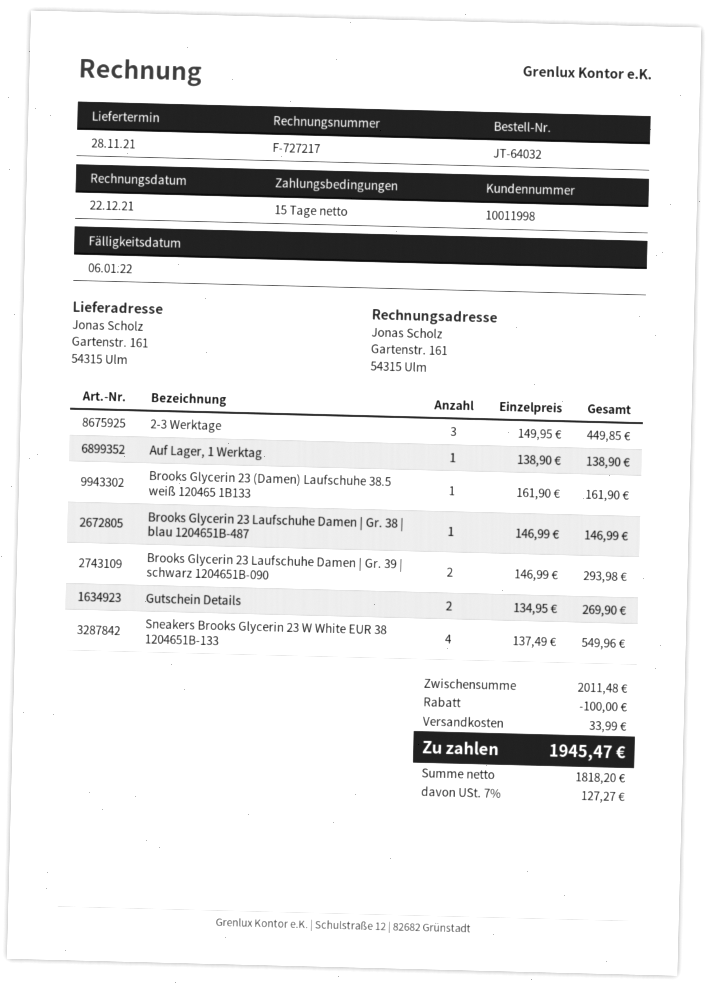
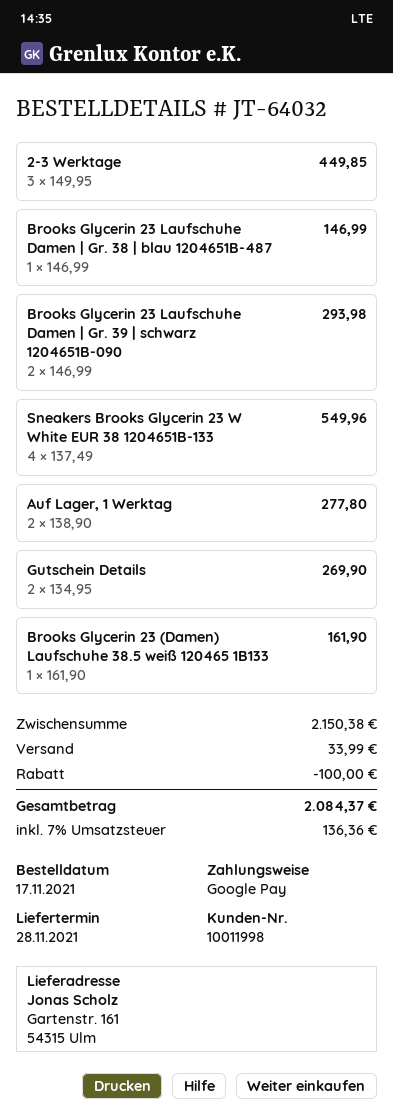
Auf Lager, 1 Werktag: 1 x 138.90 = 138.90 -> 2 x 138.90 = 277.80
subtotal: 2011.48 -> 2150.38
tax: 7% = 127.27 -> 7% = 136.36
total: 1945.47 -> 2084.37

